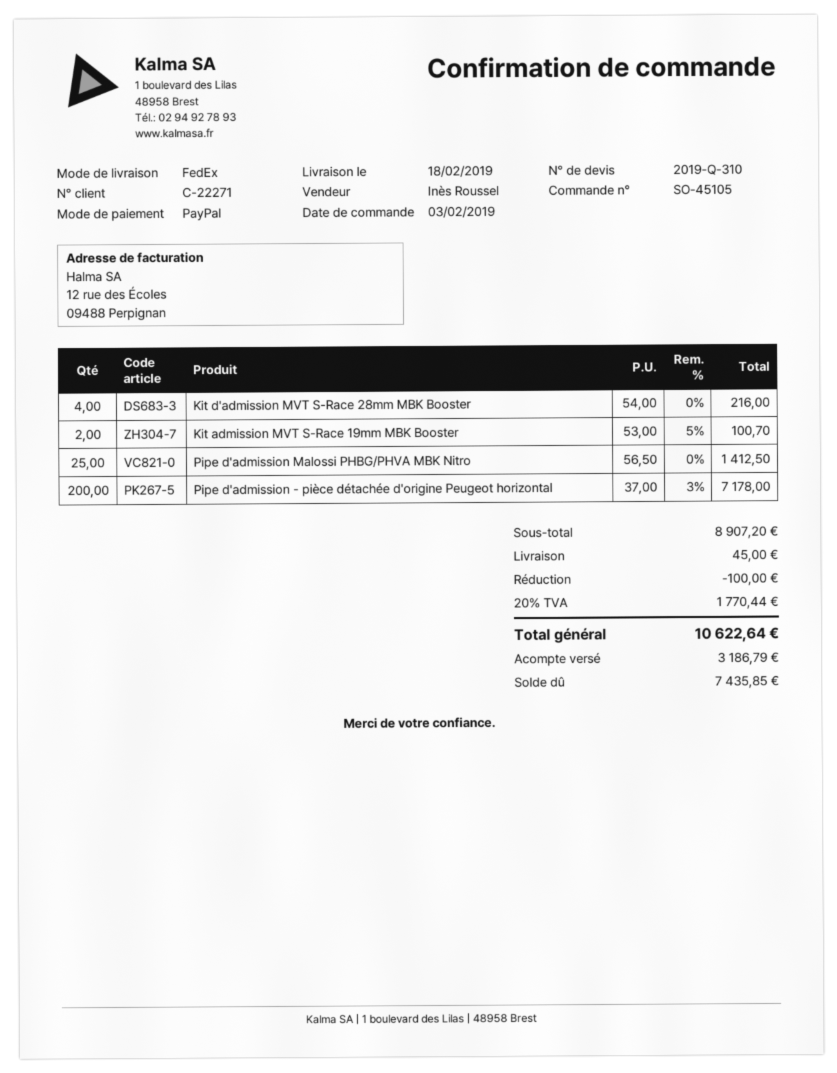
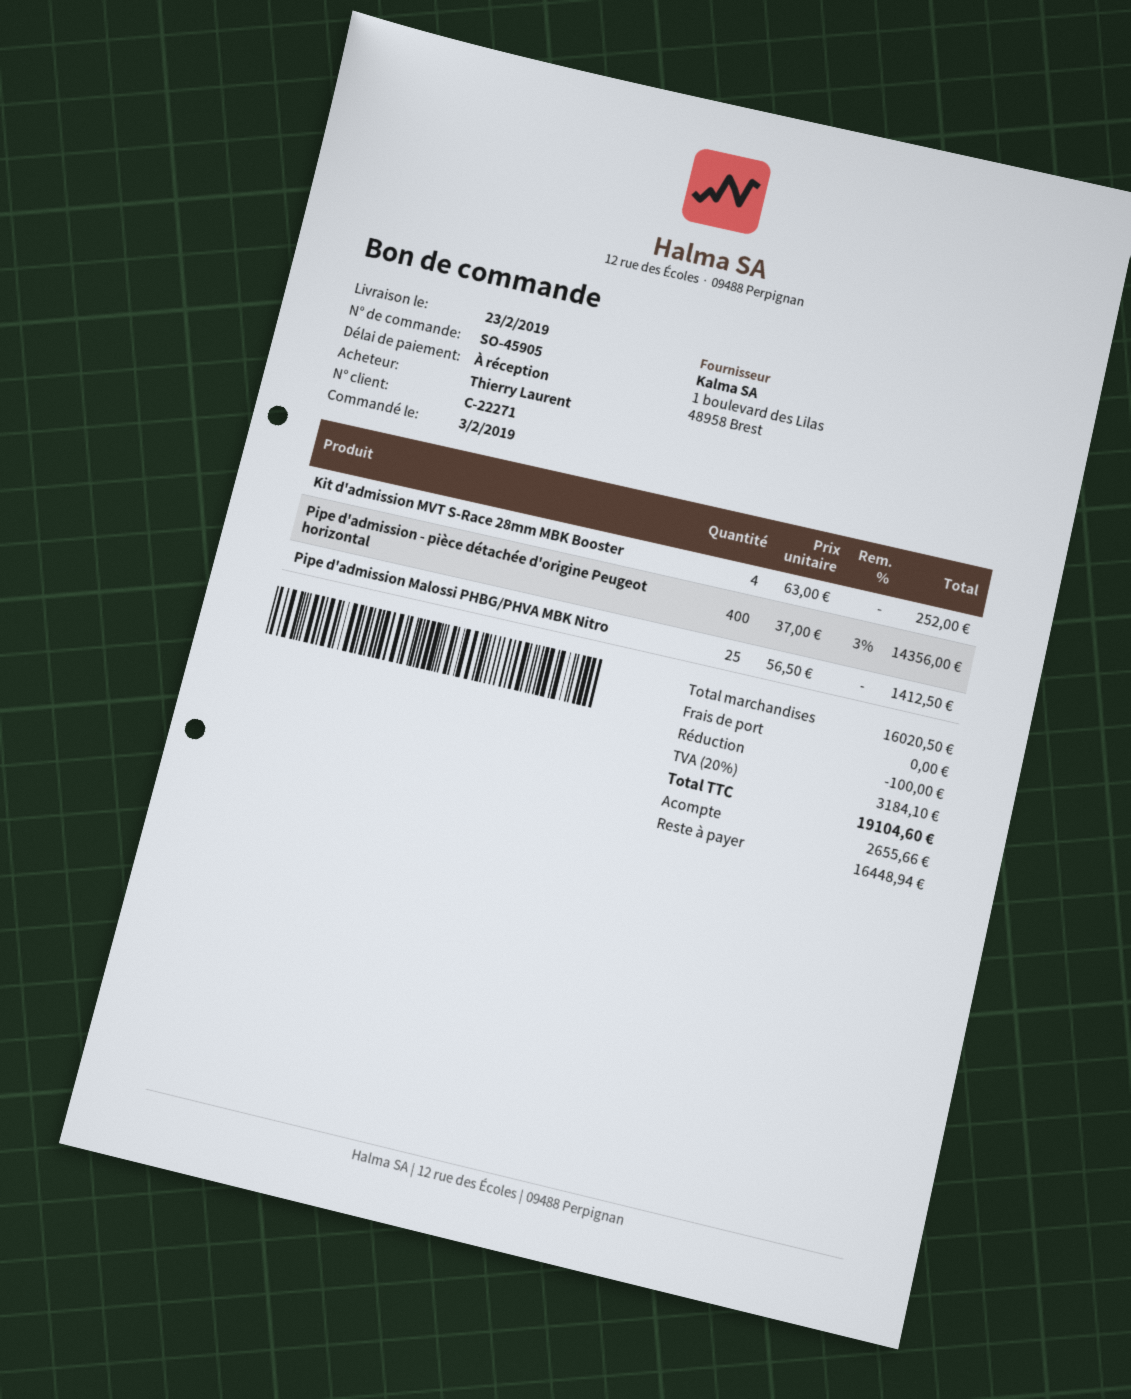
order number: SO-45105 -> SO-45905
delivery date: 2019-02-18 -> 2019-02-23
Kit d'admission MVT S-Race 28mm MBK Booster: 4 x 54.00 = 216.00 -> 4 x 63.00 = 252.00
Kit admission MVT S-Race 19mm MBK Booster: 2 x 53.00 - 5% = 100.70 -> none
Pipe d'admission - pièce détachée d'origine Peugeot horizontal: 200 x 37.00 - 3% = 7178.00 -> 400 x 37.00 - 3% = 14356.00
subtotal: 8907.20 -> 16020.50
shipping: 45.00 -> 0.00
tax: 20% = 1770.44 -> 20% = 3184.10
total: 10622.64 -> 19104.60
deposit: 3186.79 -> 2655.66
balance: 7435.85 -> 16448.94

